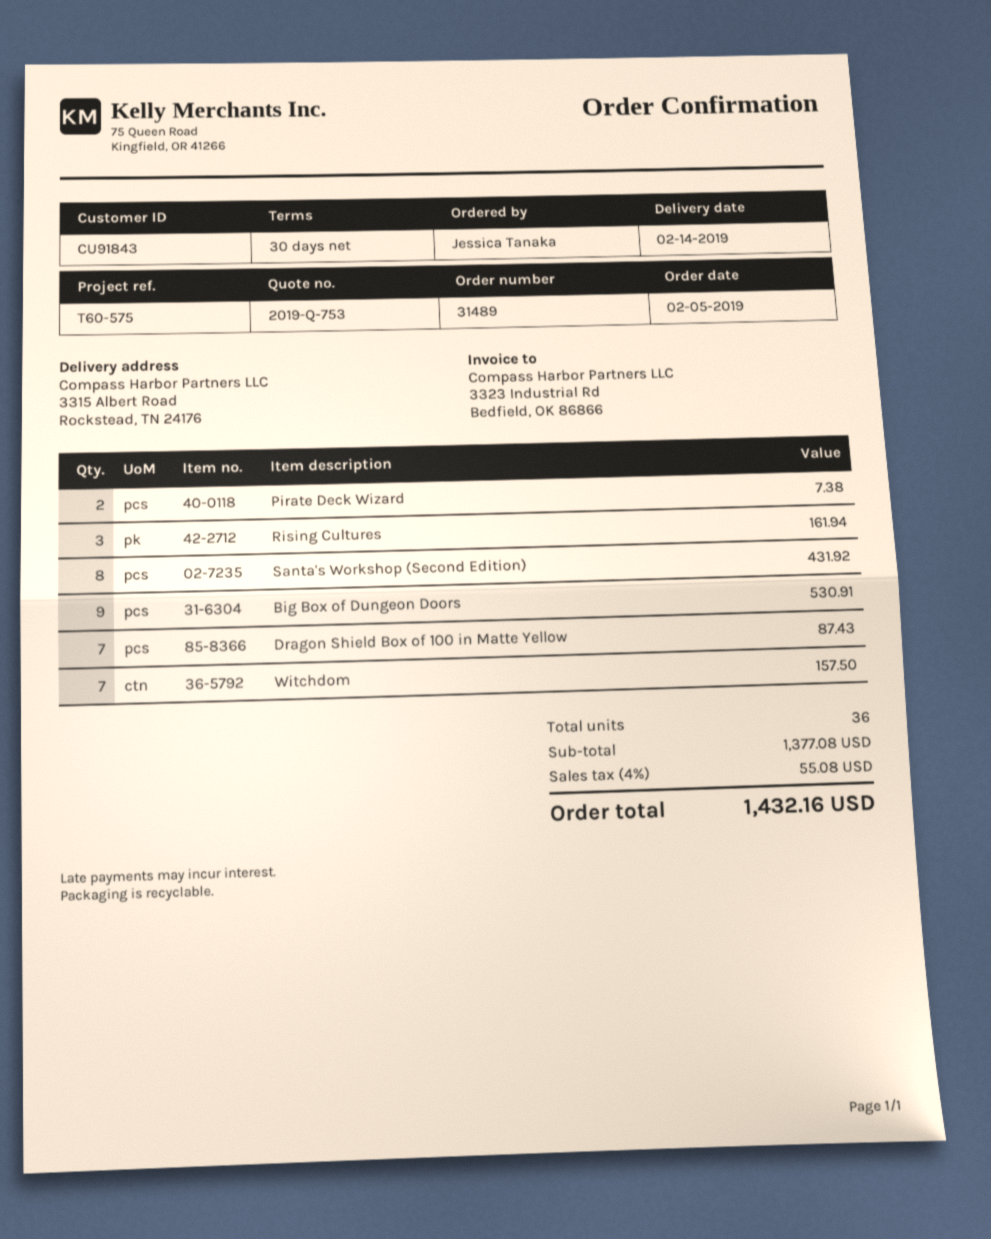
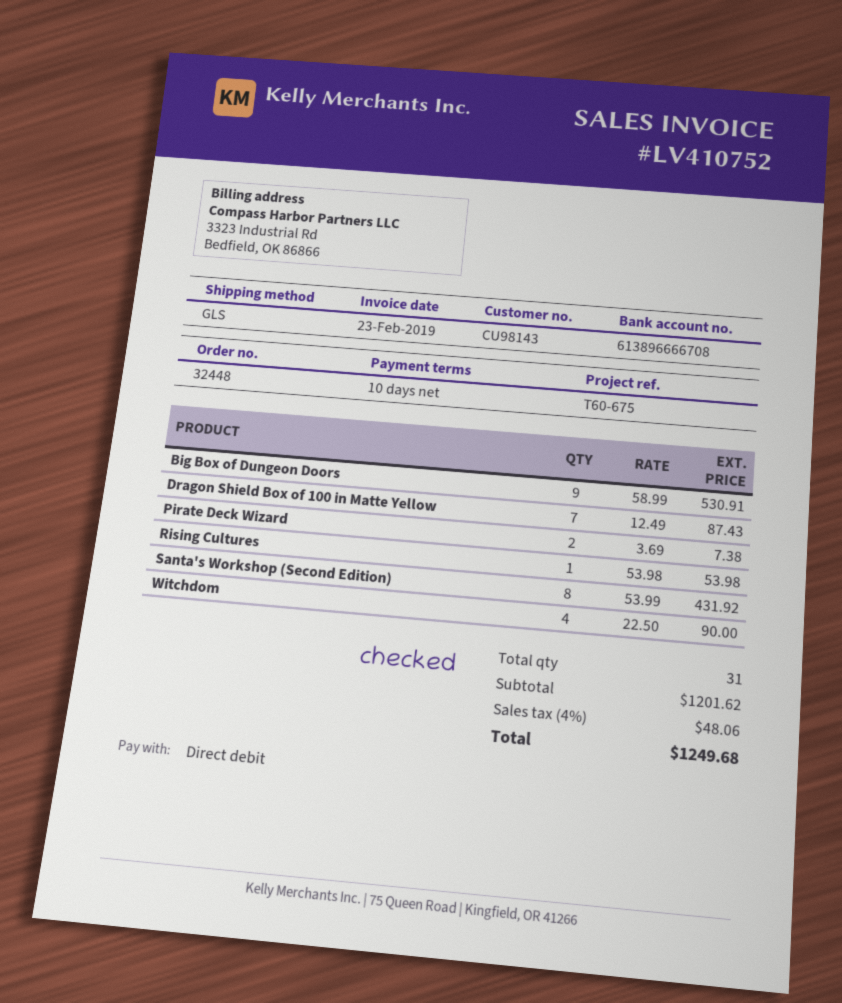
order number: 31489 -> 32448
payment terms: 30 days -> 10 days
customer number: CU91843 -> CU98143
reference: T60-575 -> T60-675
Rising Cultures: 3 for 161.94 -> 1 for 53.98
Witchdom: 7 for 157.50 -> 4 for 90.00
total quantity: 36 -> 31
subtotal: 1377.08 -> 1201.62
tax: 4% = 55.08 -> 4% = 48.06
total: 1432.16 -> 1249.68

